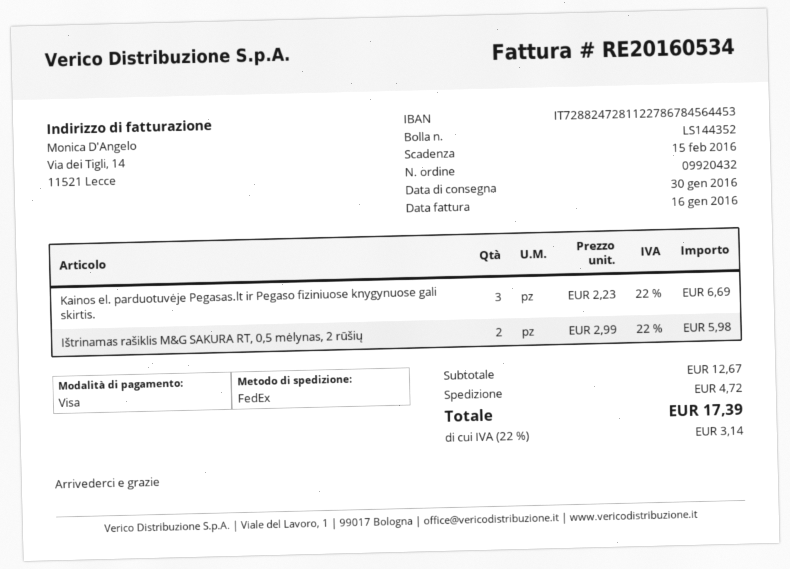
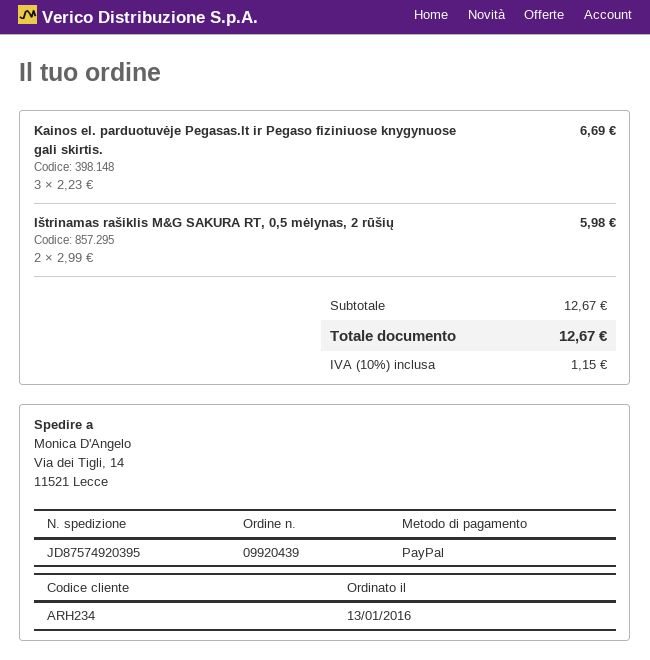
order number: 09920432 -> 09920439
payment method: Visa -> PayPal
shipping: 4.72 -> none
tax: 22% = 3.14 -> 10% = 1.15
total: 17.39 -> 12.67

